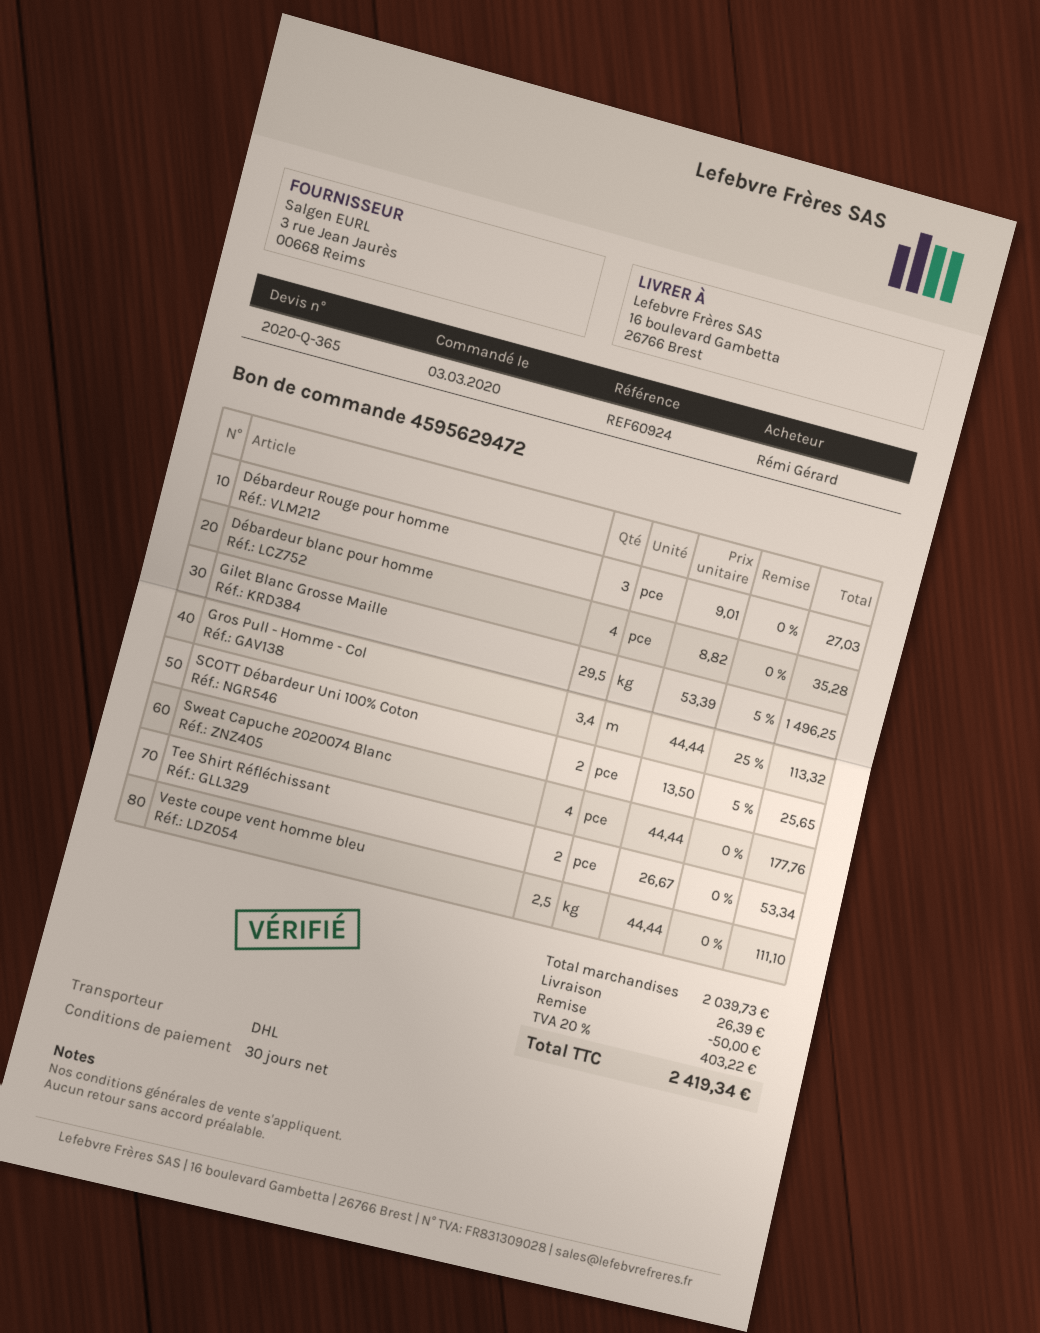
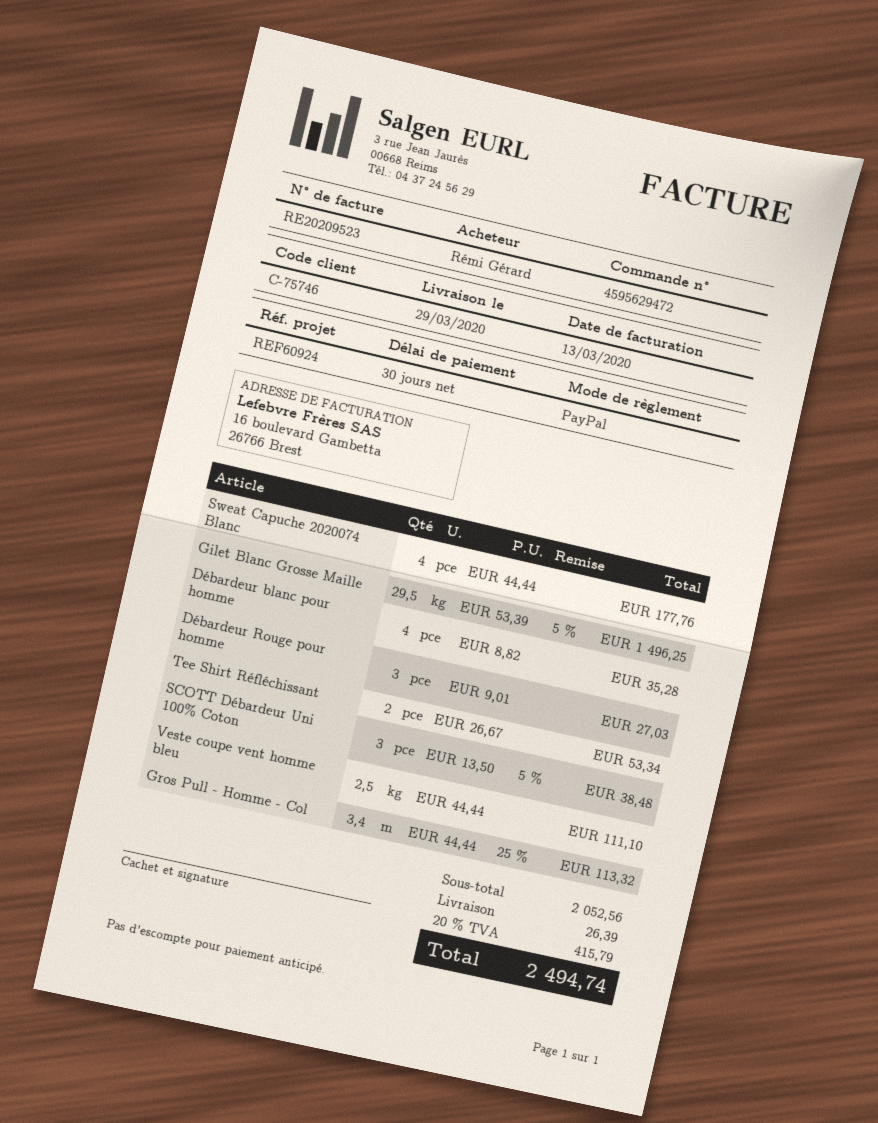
SCOTT Débardeur Uni 100% Coton: 2 x 13.50 - 5% = 25.65 -> 3 x 13.50 - 5% = 38.48
subtotal: 2039.73 -> 2052.56
discount: 50.00 -> none
tax: 20% = 403.22 -> 20% = 415.79
total: 2419.34 -> 2494.74

